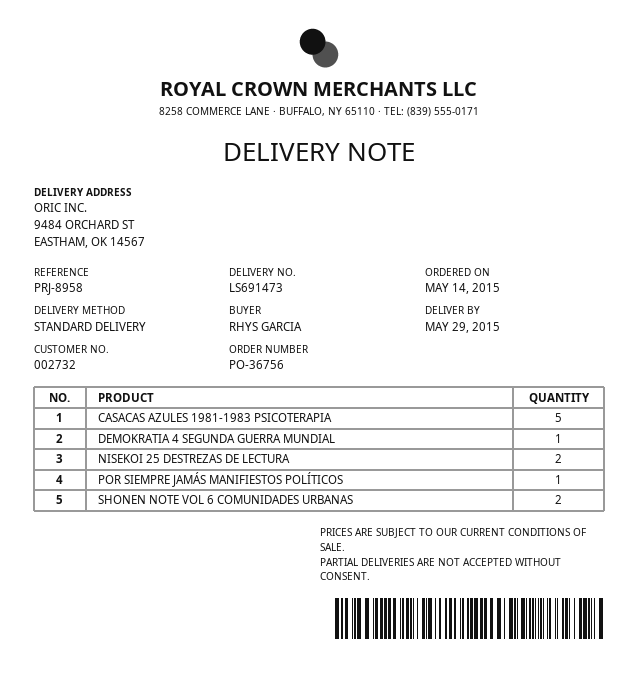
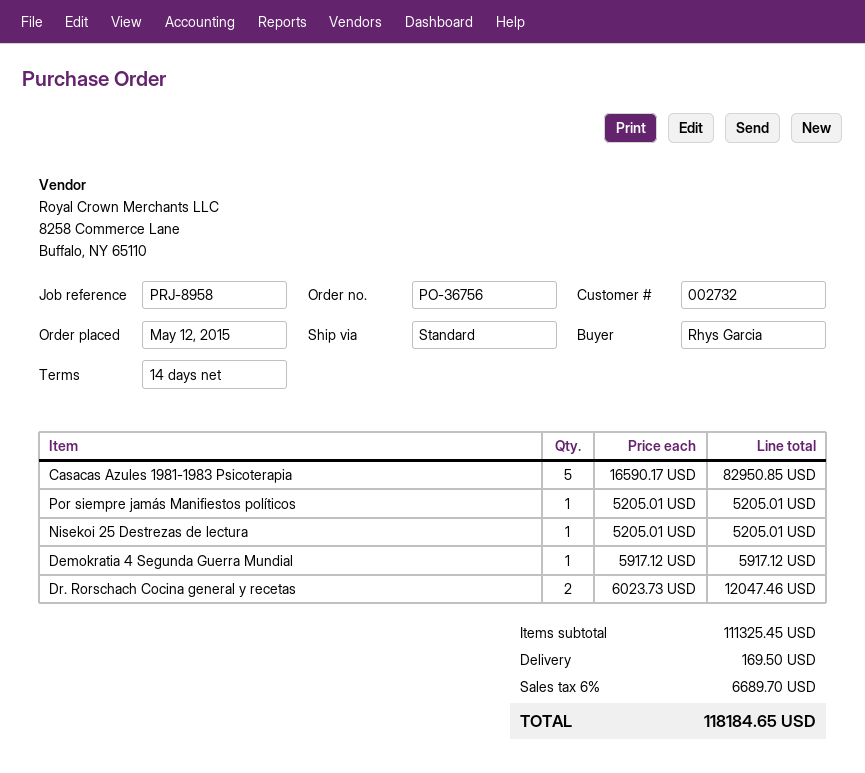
order date: 2015-05-14 -> 2015-05-12
NISEKOI 25 DESTREZAS DE LECTURA: 2 -> 1
SHONEN NOTE VOL 6 COMUNIDADES URBANAS: 2 -> none
Dr. Rorschach Cocina general y recetas: none -> 2

